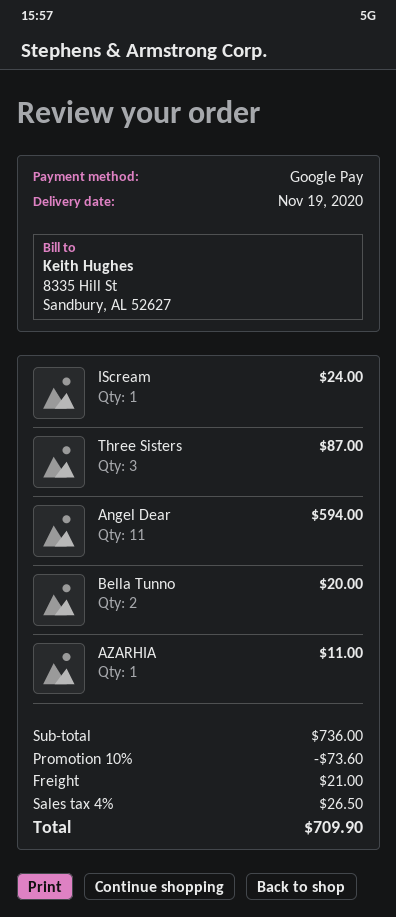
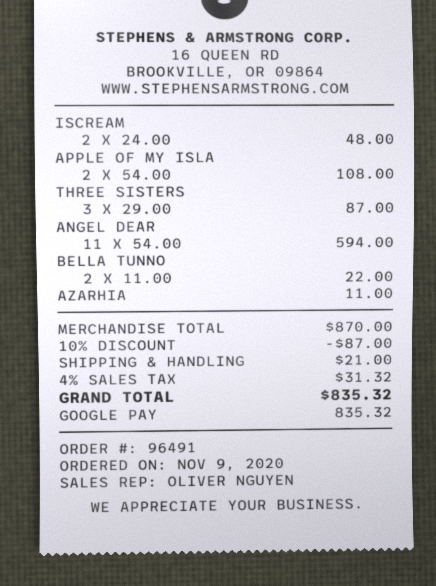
IScream: 1 for 24.00 -> 2 for 48.00
Bella Tunno: 2 for 20.00 -> 2 for 22.00
APPLE OF MY ISLA: none -> 2 for 108.00
subtotal: 736.00 -> 870.00
discount: 10% = 73.60 -> 10% = 87.00
tax: 4% = 26.50 -> 4% = 31.32
total: 709.90 -> 835.32

